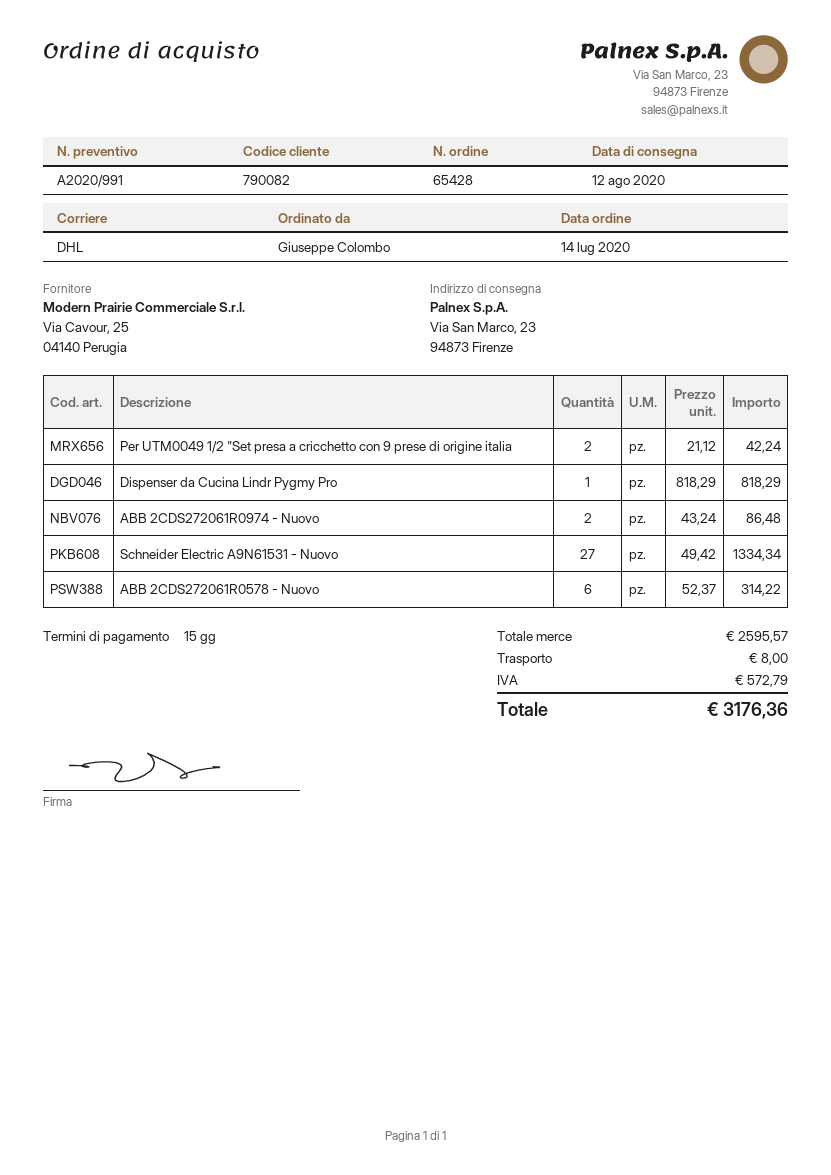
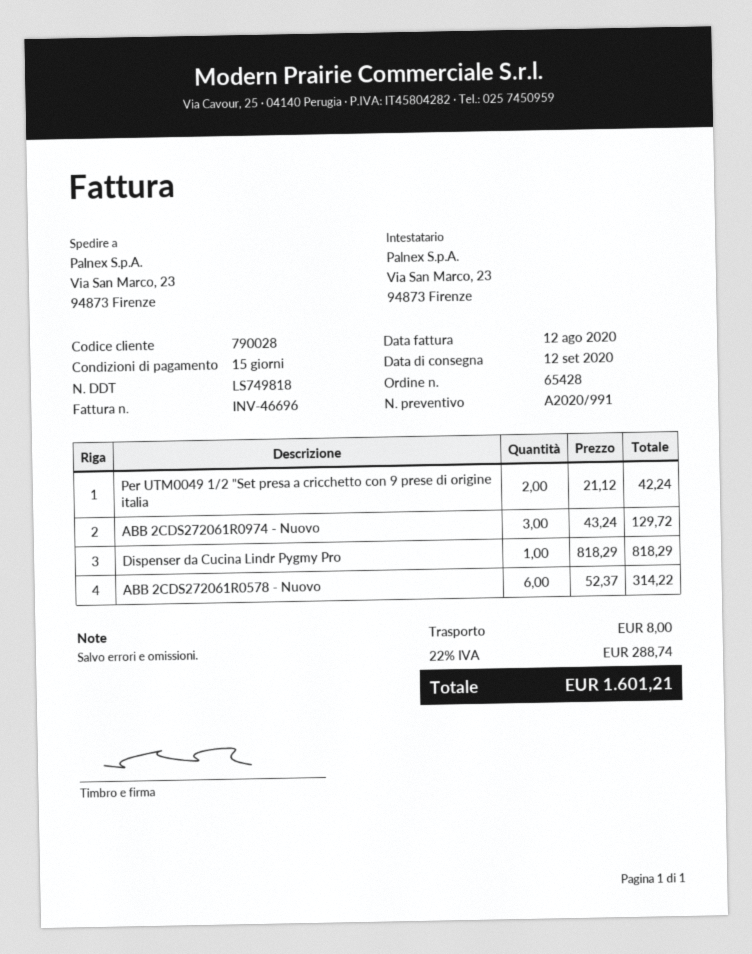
delivery date: 2020-08-12 -> 2020-09-12
customer number: 790082 -> 790028
ABB 2CDS272061R0974 - Nuovo: 2 x 43.24 = 86.48 -> 3 x 43.24 = 129.72
Schneider Electric A9N61531 - Nuovo: 27 x 49.42 = 1334.34 -> none
tax: 572.79 -> 288.74
total: 3176.36 -> 1601.21

